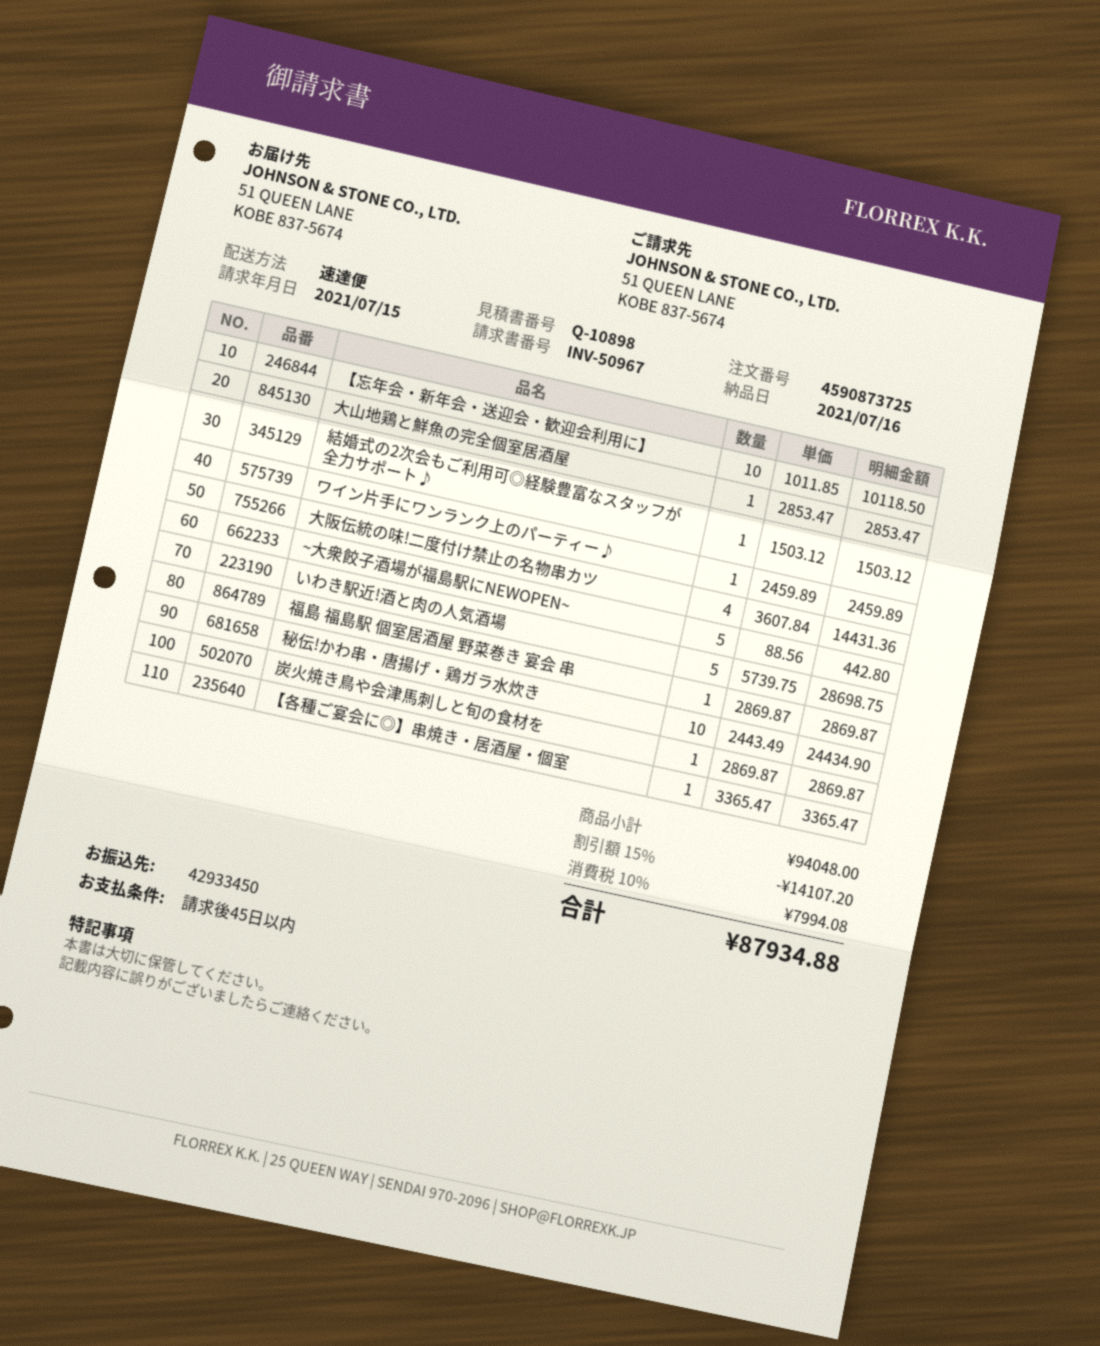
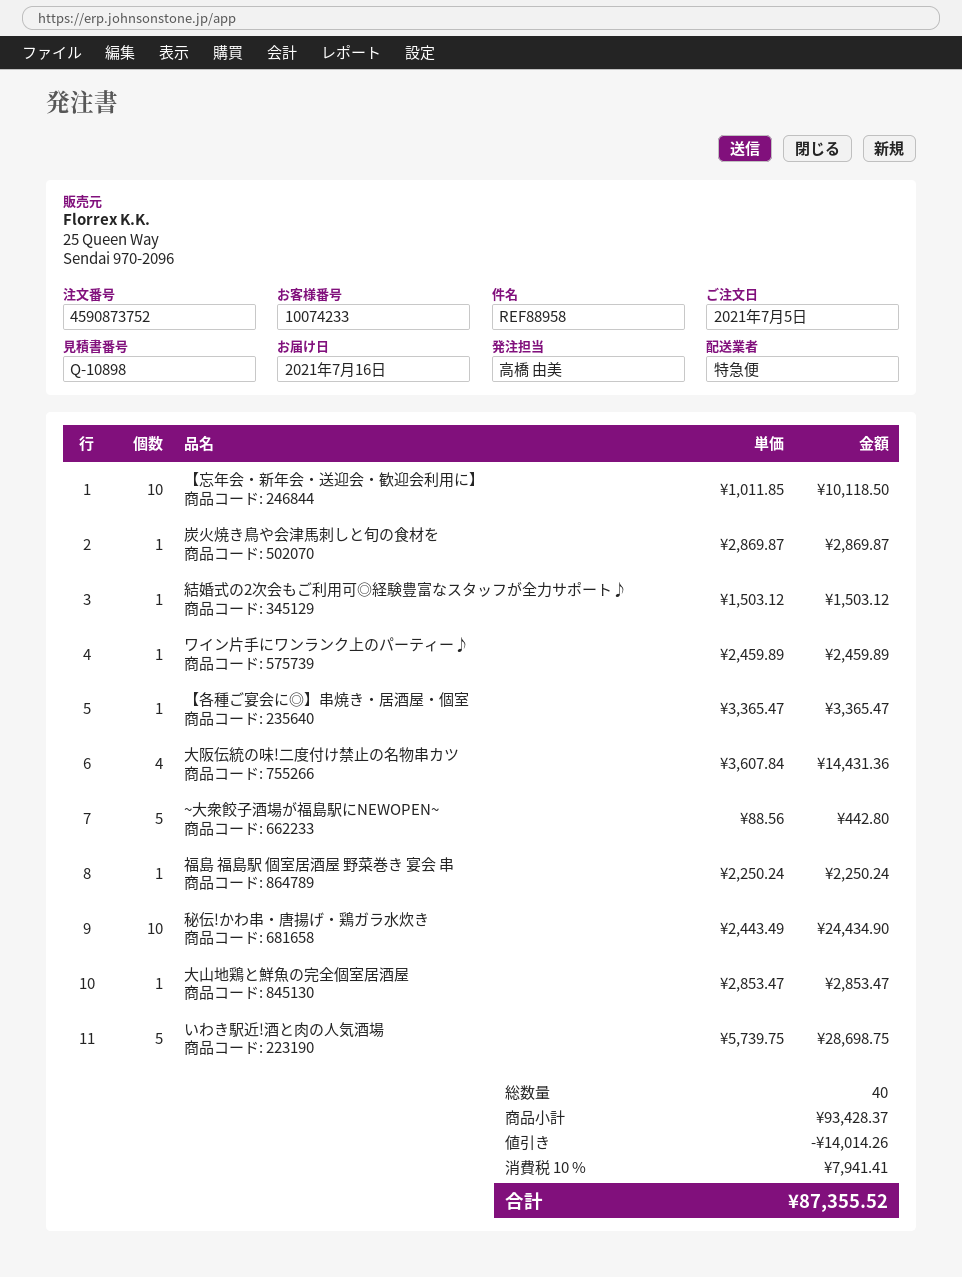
order number: 4590873725 -> 4590873752
福島 福島駅 個室居酒屋 野菜巻き 宴会 串: 1 x 2869.87 = 2869.87 -> 1 x 2250.24 = 2250.24
subtotal: 94048.00 -> 93428.37
discount: 14107.20 -> 14014.26
tax: 10% = 7994.08 -> 10% = 7941.41
total: 87934.88 -> 87355.52

